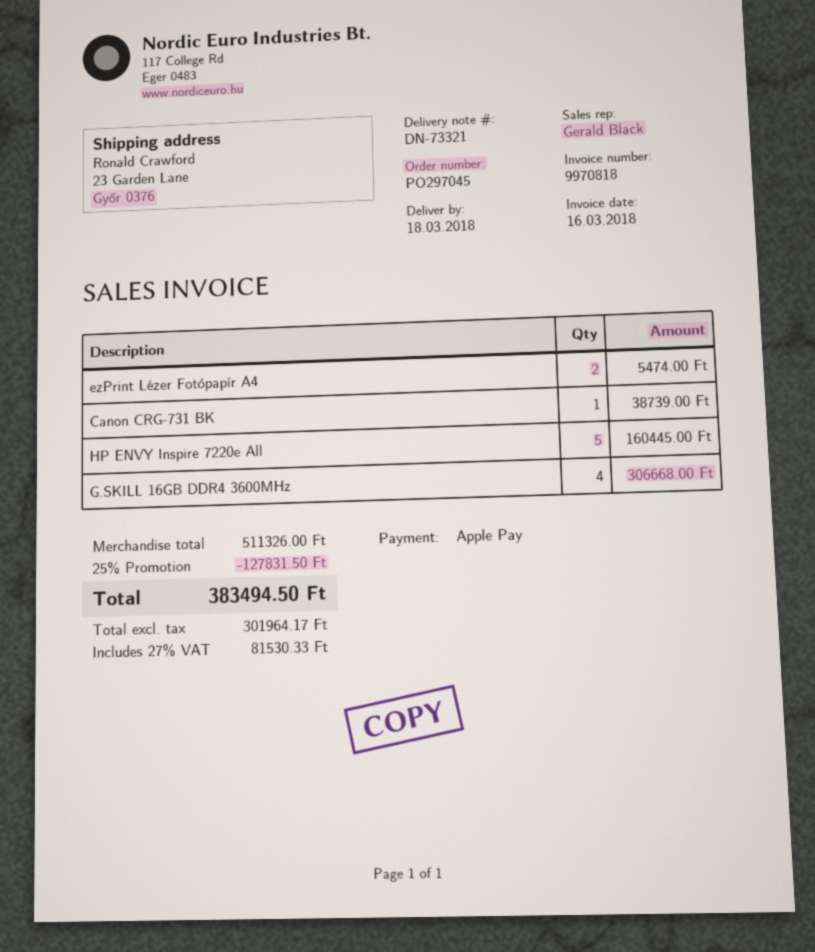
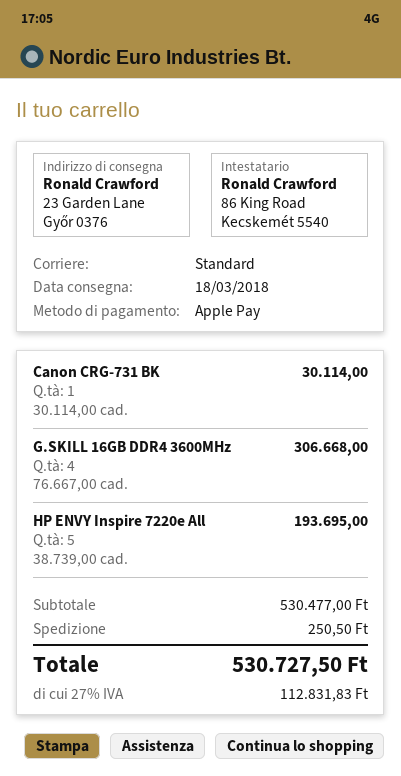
ezPrint Lézer Fotópapír A4: 2 for 5474.00 -> none
Canon CRG-731 BK: 1 for 38739.00 -> 1 for 30114.00
HP ENVY Inspire 7220e All: 5 for 160445.00 -> 5 for 193695.00
subtotal: 511326.00 -> 530477.00
discount: 25% = 127831.50 -> none
shipping: none -> 250.50
tax: 27% = 81530.33 -> 27% = 112831.83
total: 383494.50 -> 530727.50

